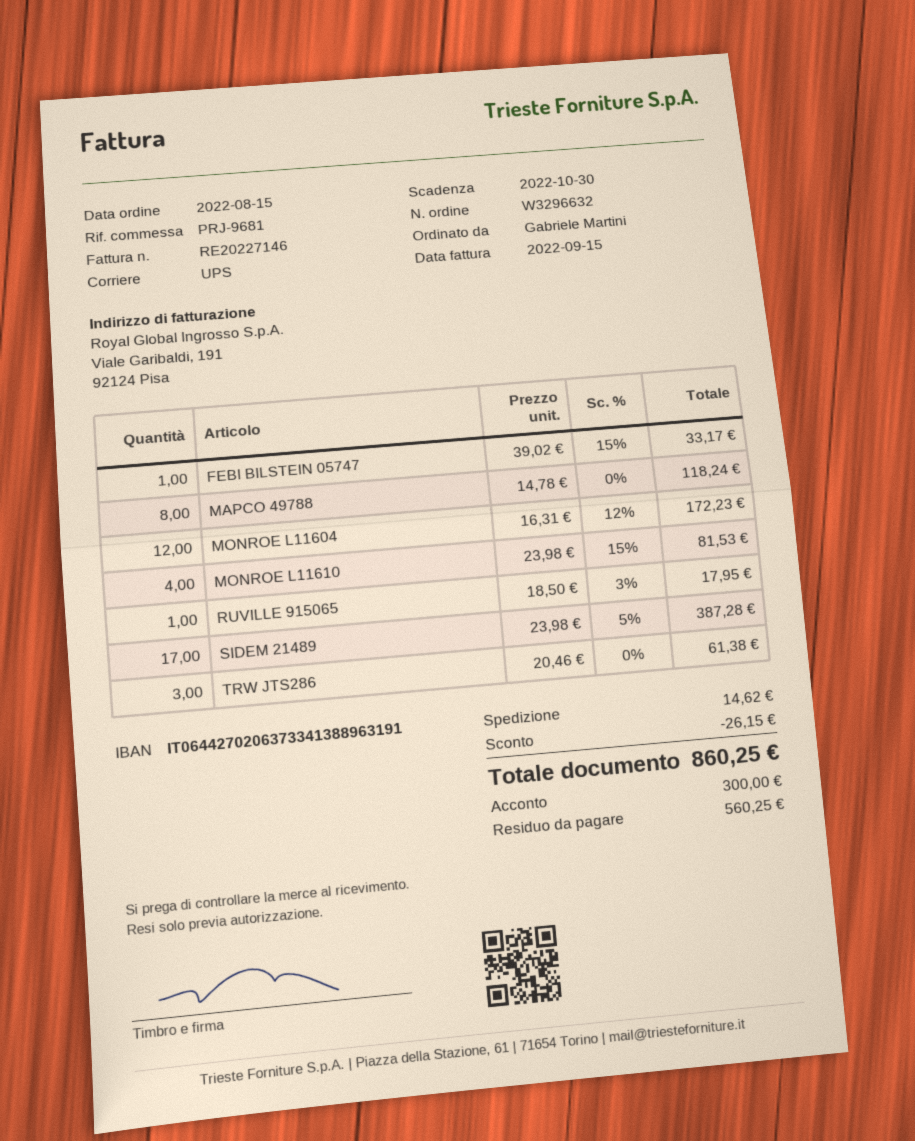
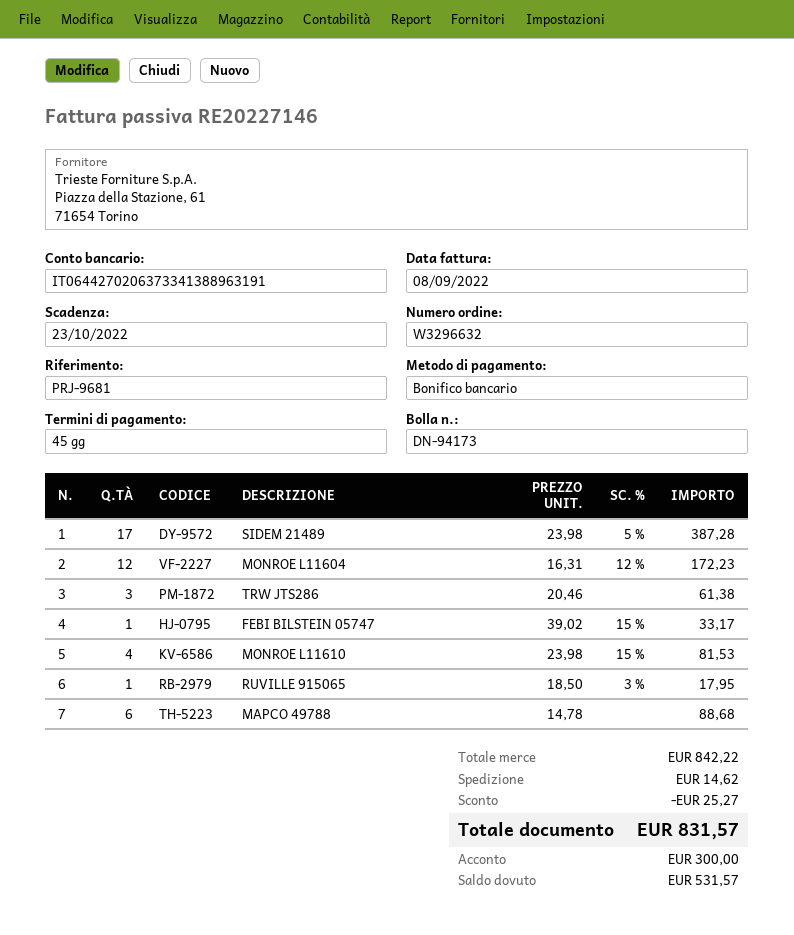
invoice date: 2022-09-15 -> 2022-09-08
due date: 2022-10-30 -> 2022-10-23
MAPCO 49788: 8 x 14.78 = 118.24 -> 6 x 14.78 = 88.68
discount: 26.15 -> 25.27
total: 860.25 -> 831.57
balance: 560.25 -> 531.57

